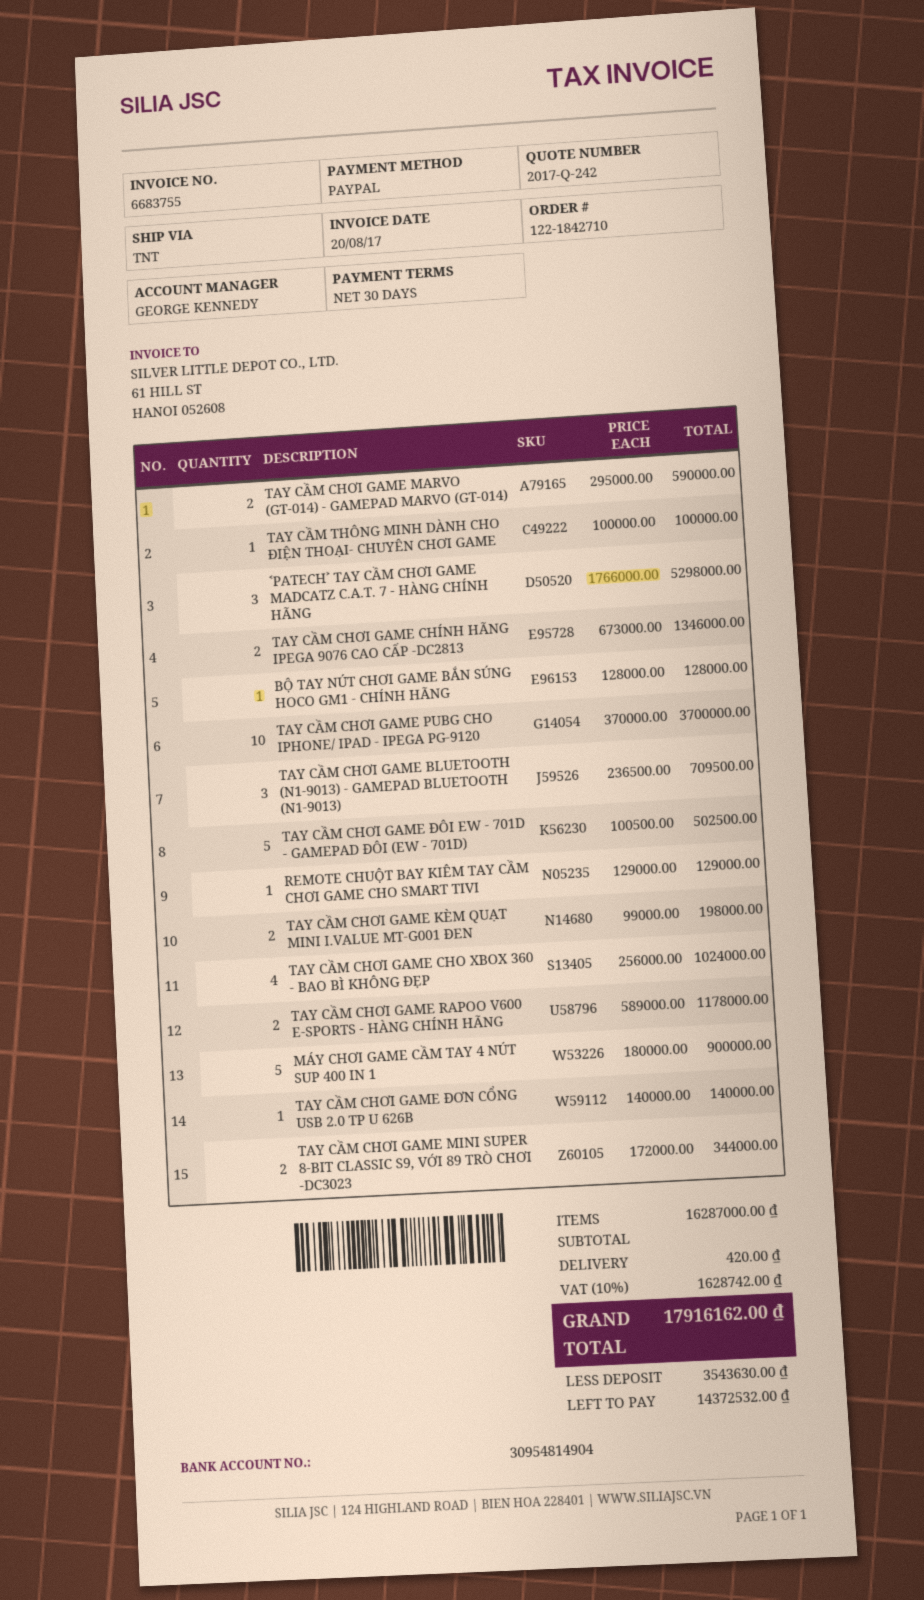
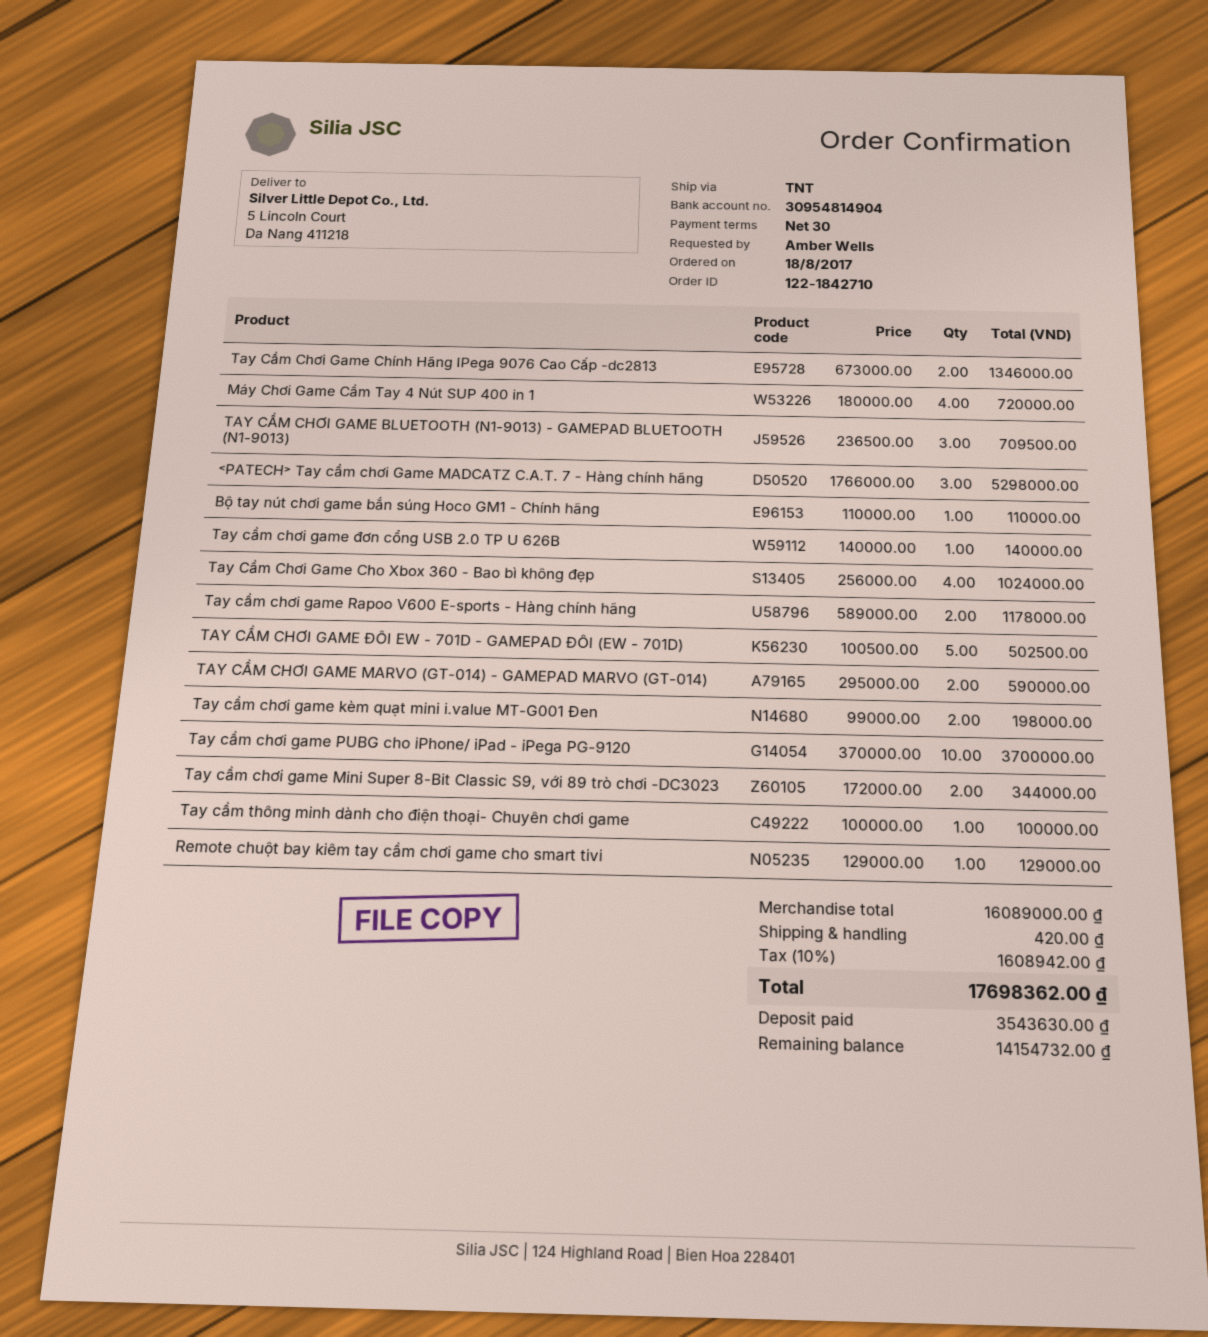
BỘ TAY NÚT CHƠI GAME BẮN SÚNG HOCO GM1 - CHÍNH HÃNG: 1 x 128000.00 = 128000.00 -> 1 x 110000.00 = 110000.00
MÁY CHƠI GAME CẦM TAY 4 NÚT SUP 400 IN 1: 5 x 180000.00 = 900000.00 -> 4 x 180000.00 = 720000.00
subtotal: 16287000.00 -> 16089000.00
tax: 10% = 1628742.00 -> 10% = 1608942.00
total: 17916162.00 -> 17698362.00
balance: 14372532.00 -> 14154732.00

